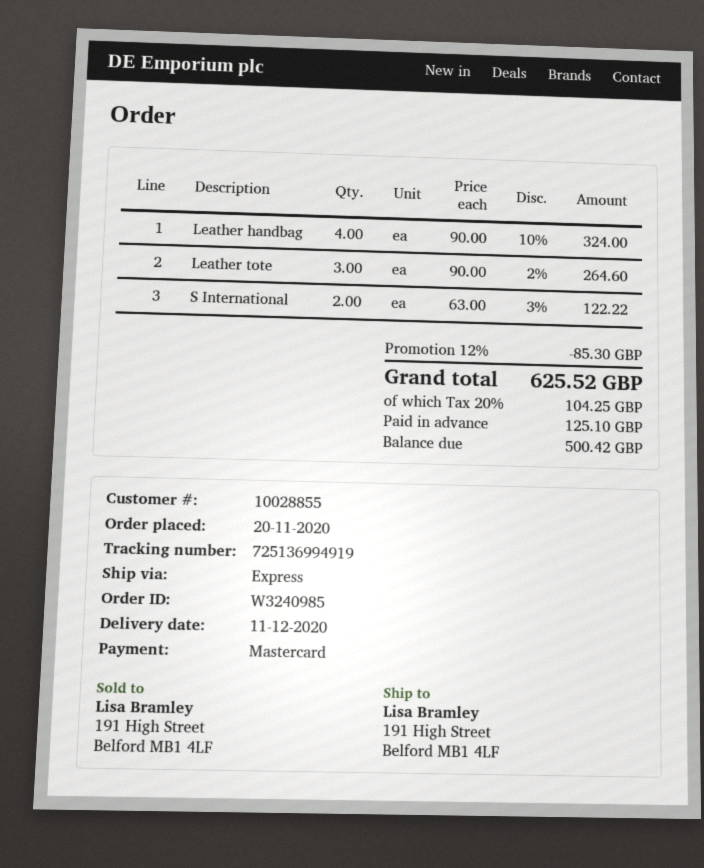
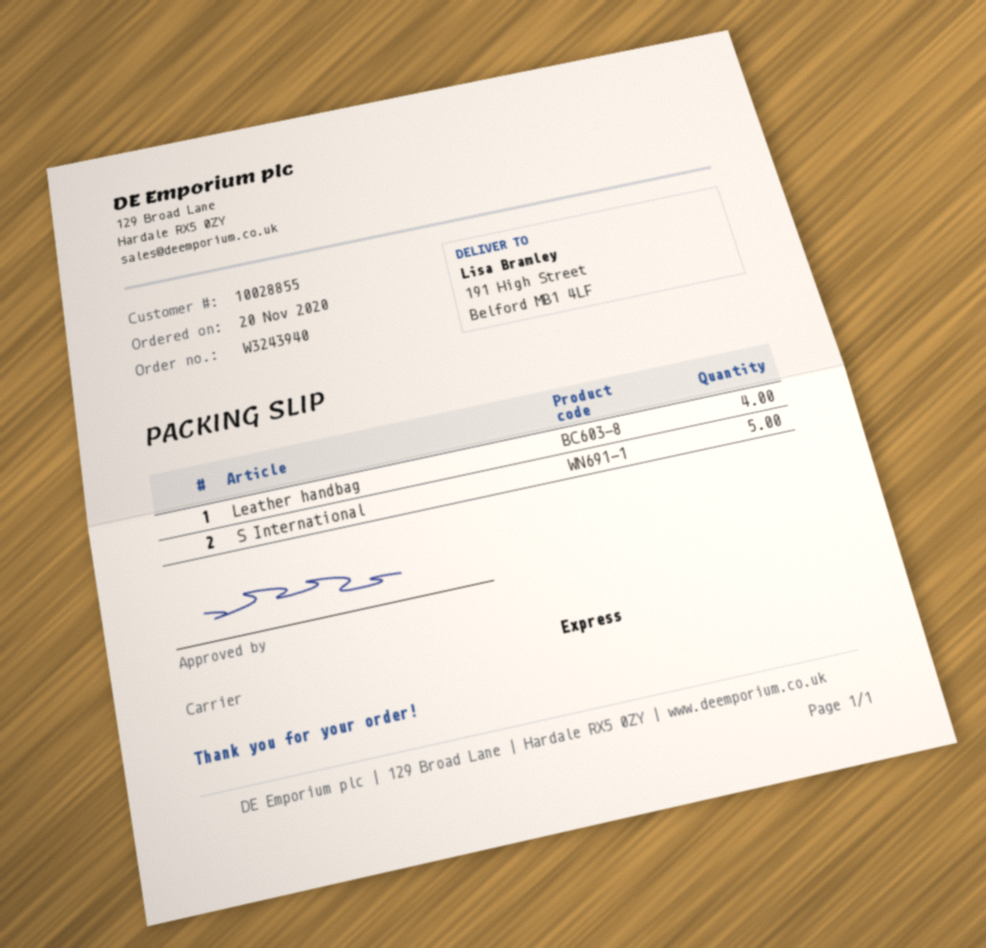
order number: W3240985 -> W3243940
Leather tote: 3 -> none
S International: 2 -> 5

